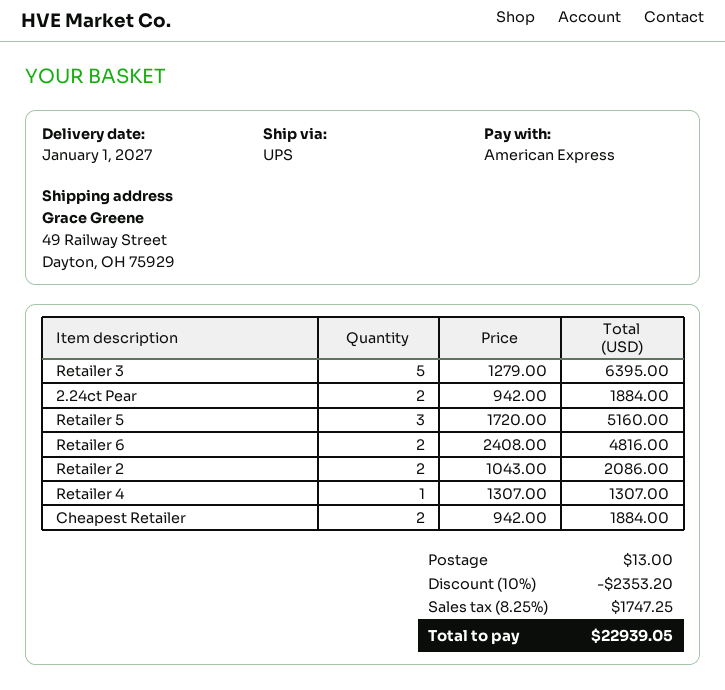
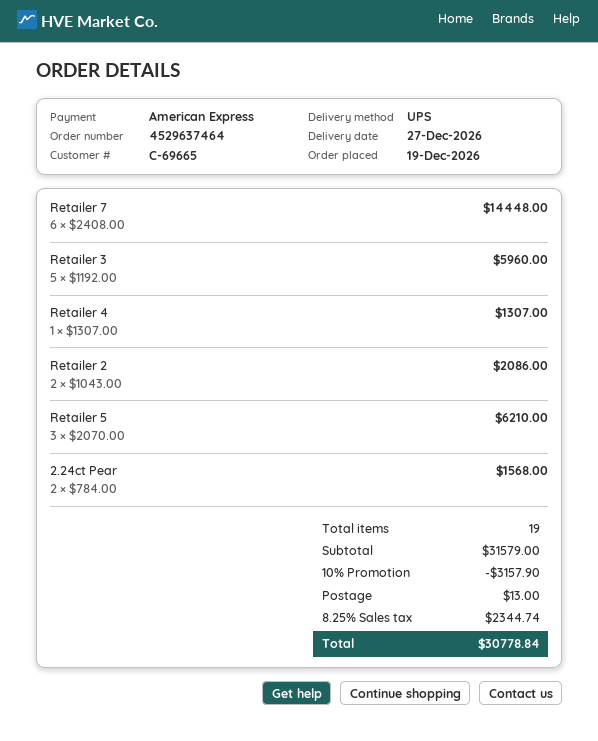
delivery date: 2027-01-01 -> 2026-12-27
Retailer 3: 5 x 1279.00 = 6395.00 -> 5 x 1192.00 = 5960.00
2.24ct Pear: 2 x 942.00 = 1884.00 -> 2 x 784.00 = 1568.00
Retailer 5: 3 x 1720.00 = 5160.00 -> 3 x 2070.00 = 6210.00
Retailer 6: 2 x 2408.00 = 4816.00 -> none
Cheapest Retailer: 2 x 942.00 = 1884.00 -> none
Retailer 7: none -> 6 x 2408.00 = 14448.00
discount: 10% = 2353.20 -> 10% = 3157.90
tax: 8.25% = 1747.25 -> 8.25% = 2344.74
total: 22939.05 -> 30778.84

